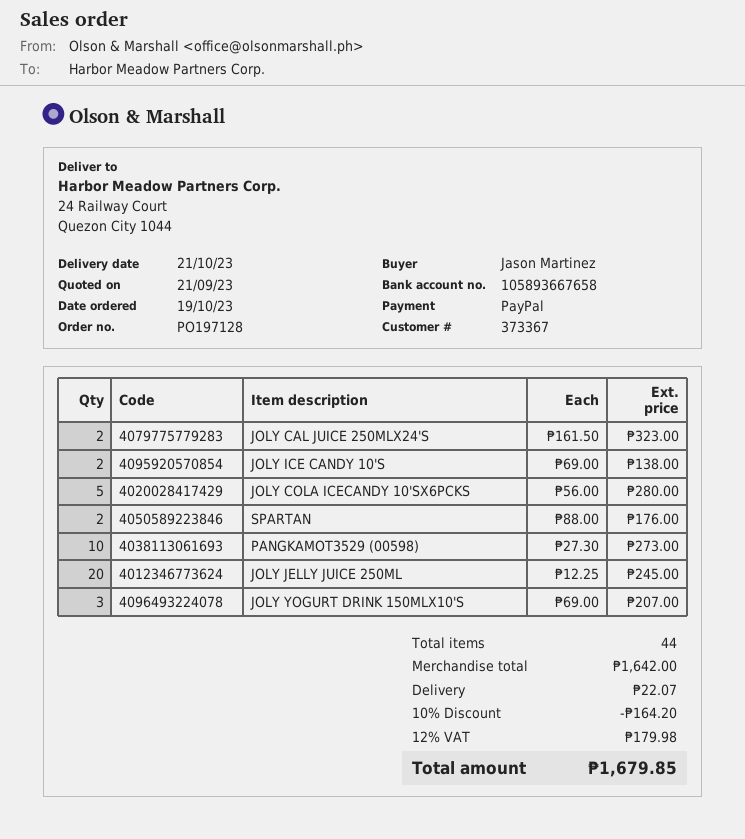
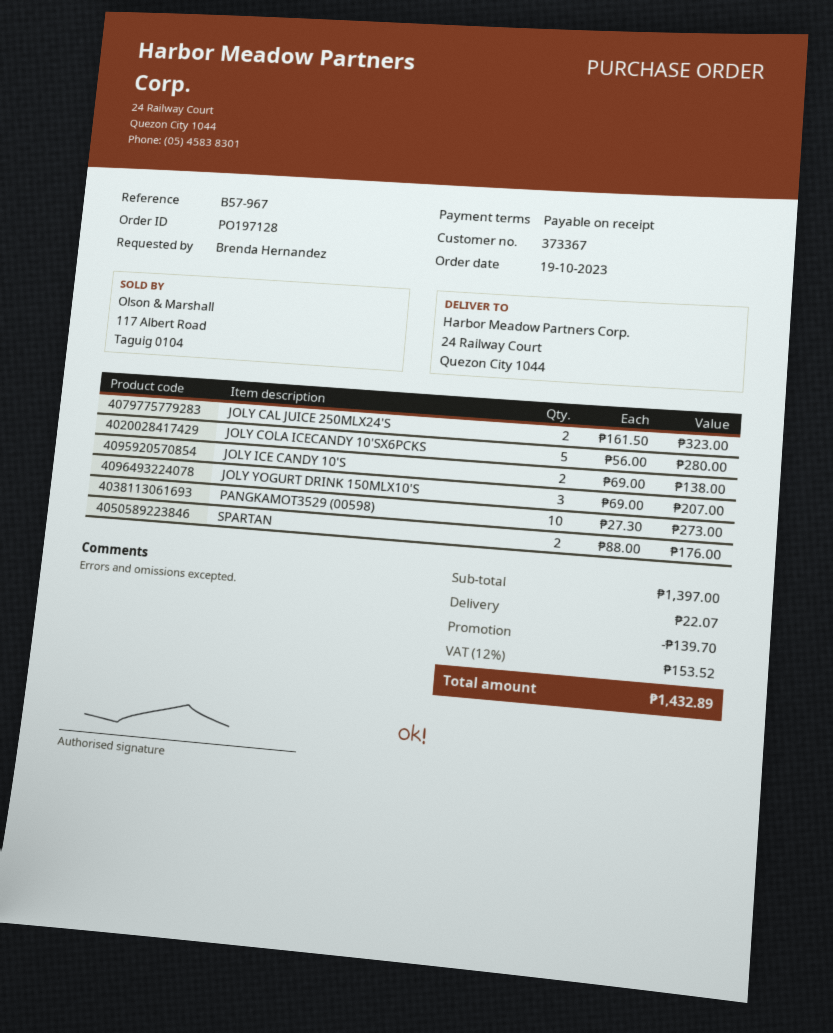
ordered by: Jason Martinez -> Brenda Hernandez
JOLY JELLY JUICE 250ML: 20 x 12.25 = 245.00 -> none
subtotal: 1642.00 -> 1397.00
discount: 164.20 -> 139.70
tax: 12% = 179.98 -> 12% = 153.52
total: 1679.85 -> 1432.89

